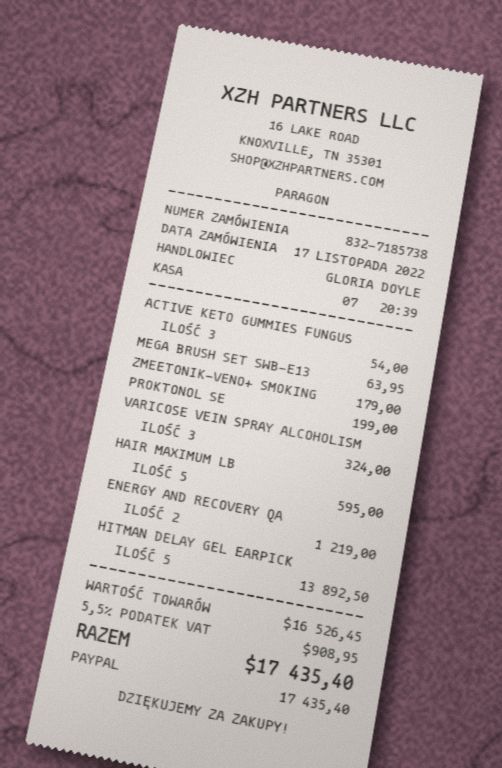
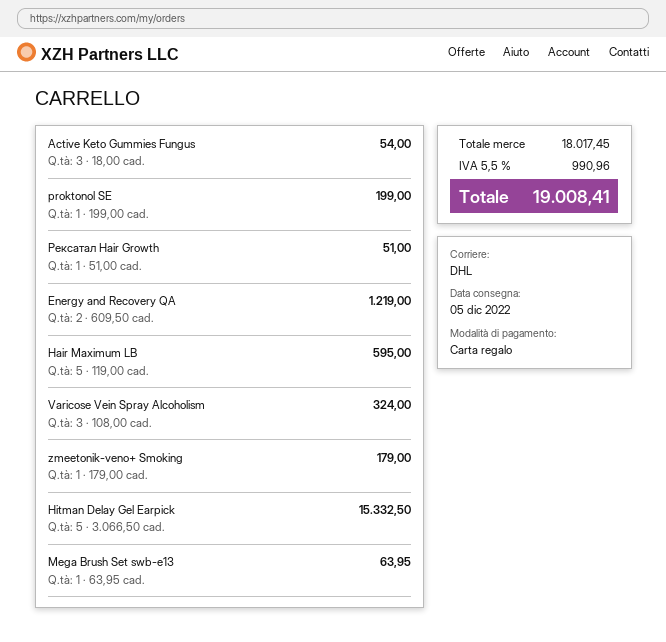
payment method: PayPal -> gift card
HITMAN DELAY GEL EARPICK: 5 for 13892.50 -> 5 for 15332.50
Рексатал Hair Growth: none -> 1 for 51.00
subtotal: 16526.45 -> 18017.45
tax: 5.5% = 908.95 -> 5.5% = 990.96
total: 17435.40 -> 19008.41

